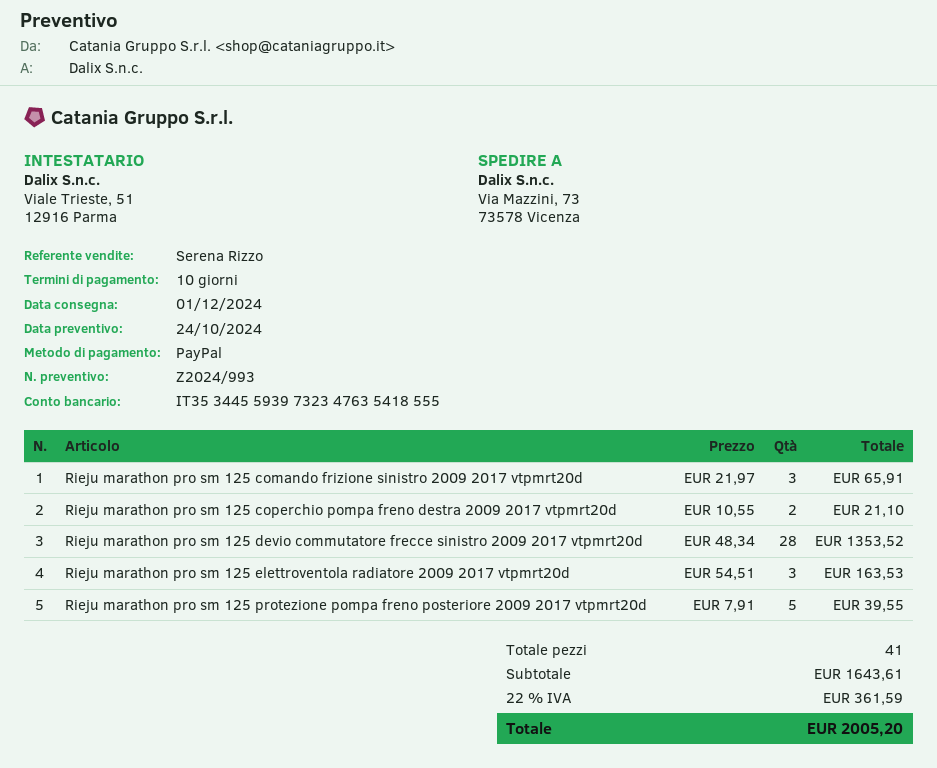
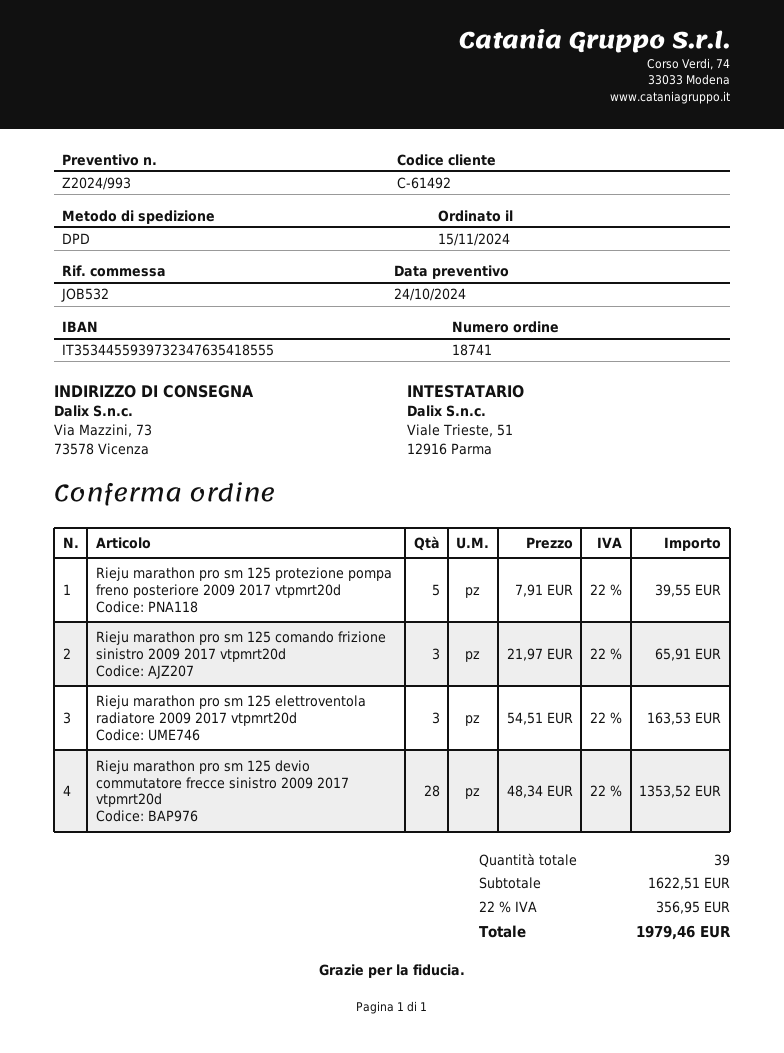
Rieju marathon pro sm 125 coperchio pompa freno destra 2009 2017 vtpmrt20d: 2 x 10.55 = 21.10 -> none
total quantity: 41 -> 39
subtotal: 1643.61 -> 1622.51
tax: 22% = 361.59 -> 22% = 356.95
total: 2005.20 -> 1979.46

